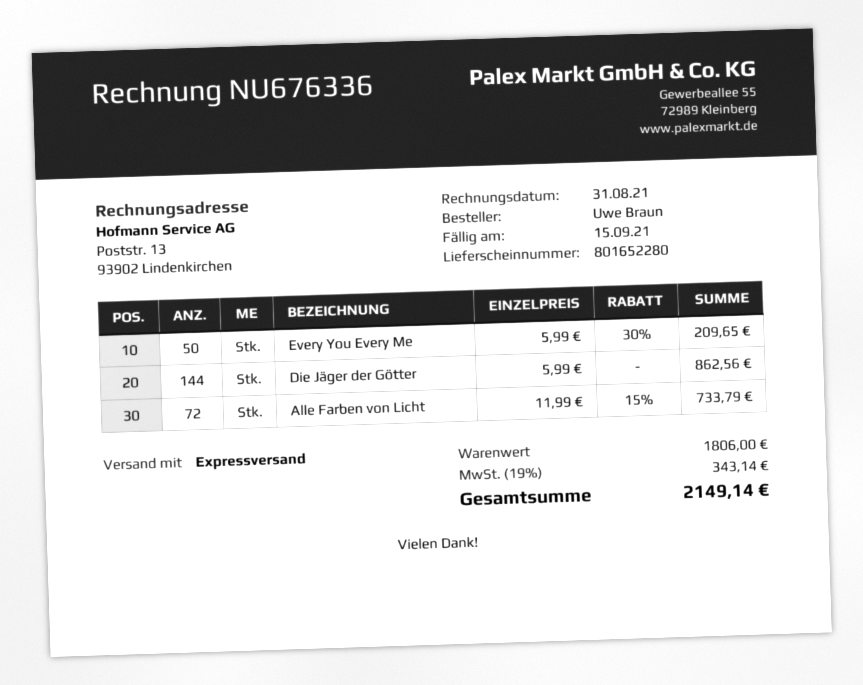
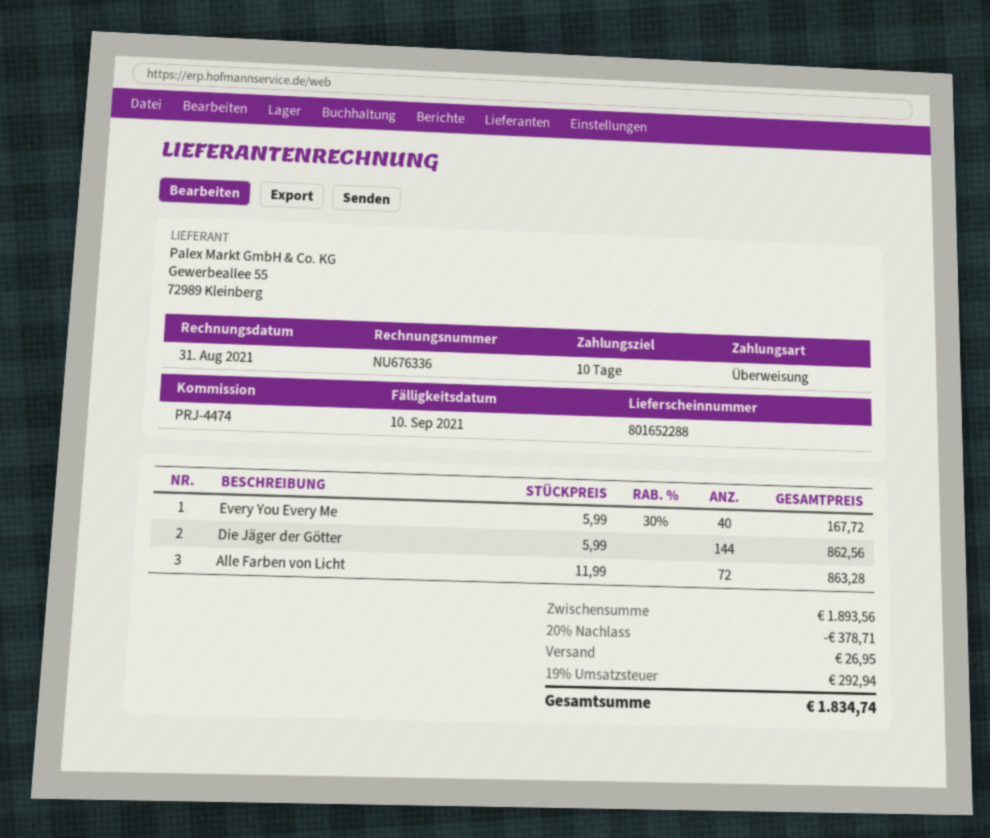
delivery note number: 801652280 -> 801652288
due date: 2021-09-15 -> 2021-09-10
Every You Every Me: 50 x 5.99 - 30% = 209.65 -> 40 x 5.99 - 30% = 167.72
Alle Farben von Licht: 72 x 11.99 - 15% = 733.79 -> 72 x 11.99 = 863.28
subtotal: 1806.00 -> 1893.56
discount: none -> 20% = 378.71
shipping: none -> 26.95
tax: 19% = 343.14 -> 19% = 292.94
total: 2149.14 -> 1834.74

